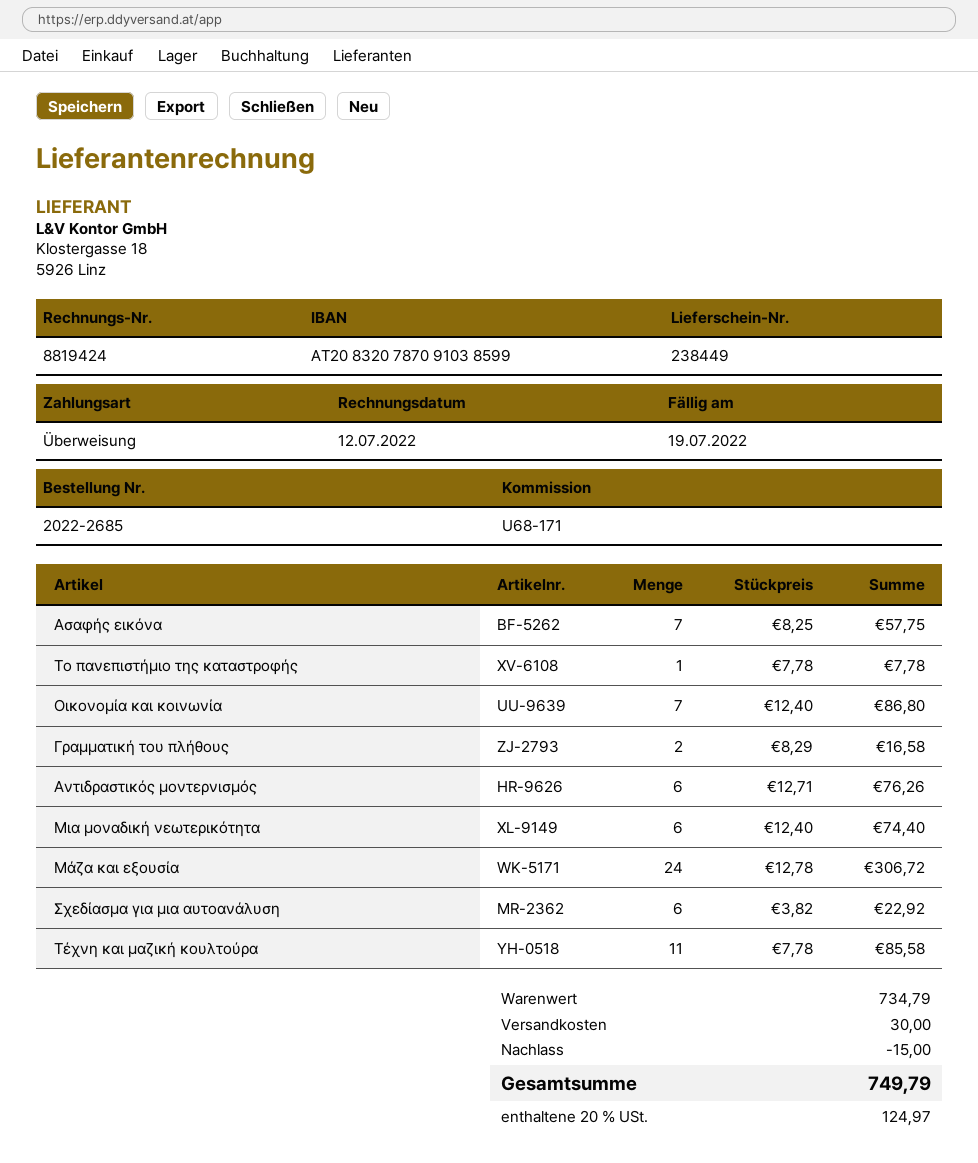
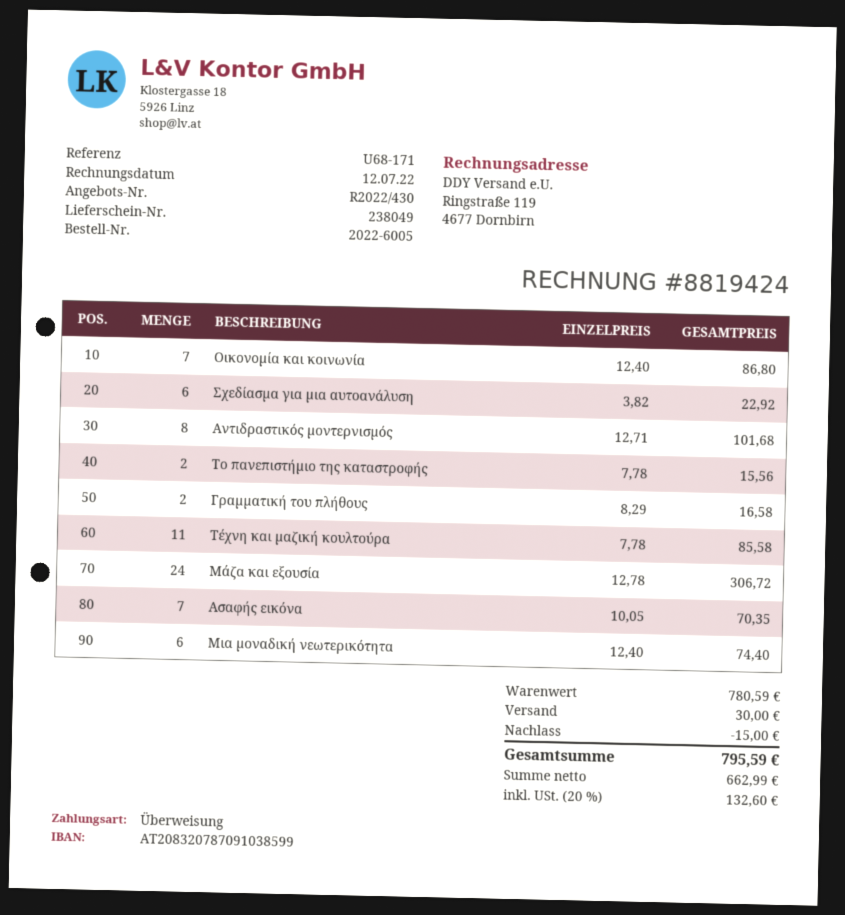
order number: 2022-2685 -> 2022-6005
delivery note number: 238449 -> 238049
Ασαφής εικόνα: 7 x 8.25 = 57.75 -> 7 x 10.05 = 70.35
Το πανεπιστήμιο της καταστροφής: 1 x 7.78 = 7.78 -> 2 x 7.78 = 15.56
Αντιδραστικός μοντερνισμός: 6 x 12.71 = 76.26 -> 8 x 12.71 = 101.68
subtotal: 734.79 -> 780.59
tax: 20% = 124.97 -> 20% = 132.60
total: 749.79 -> 795.59

